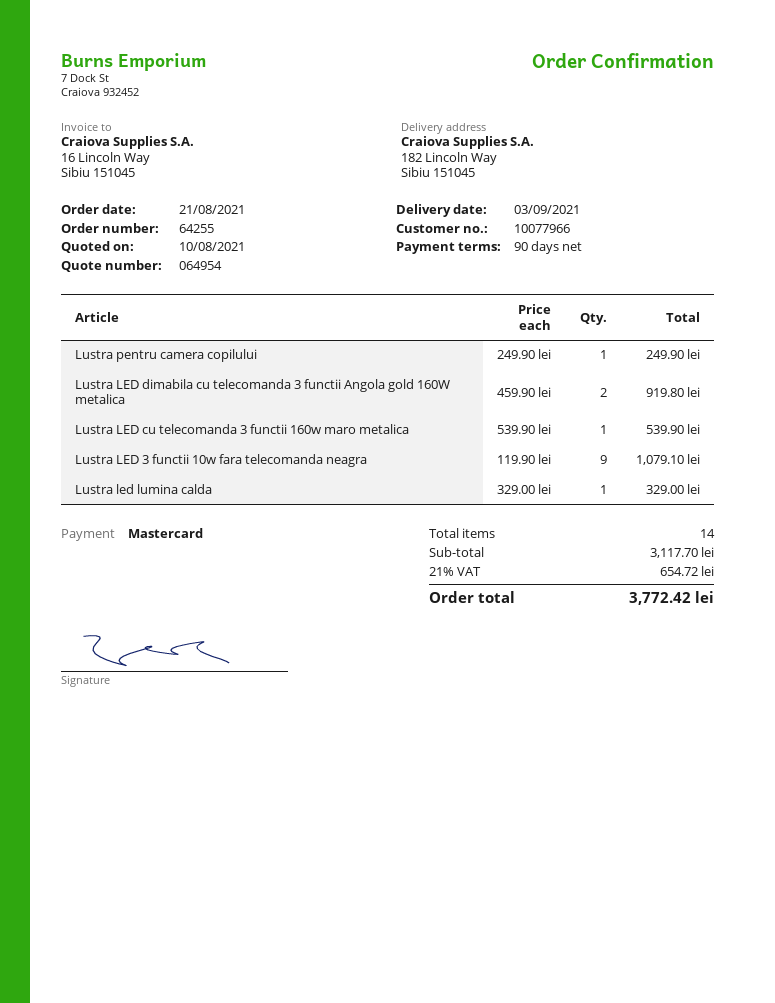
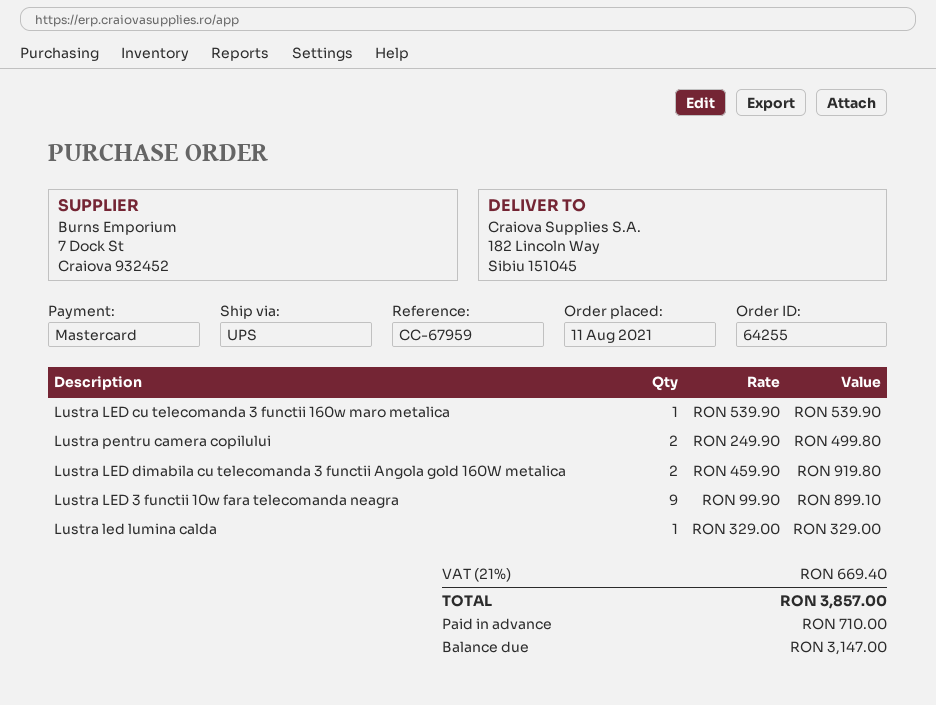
order date: 2021-08-21 -> 2021-08-11
Lustra pentru camera copilului: 1 x 249.90 = 249.90 -> 2 x 249.90 = 499.80
Lustra LED 3 functii 10w fara telecomanda neagra: 9 x 119.90 = 1079.10 -> 9 x 99.90 = 899.10
tax: 21% = 654.72 -> 21% = 669.40
total: 3772.42 -> 3857.00

